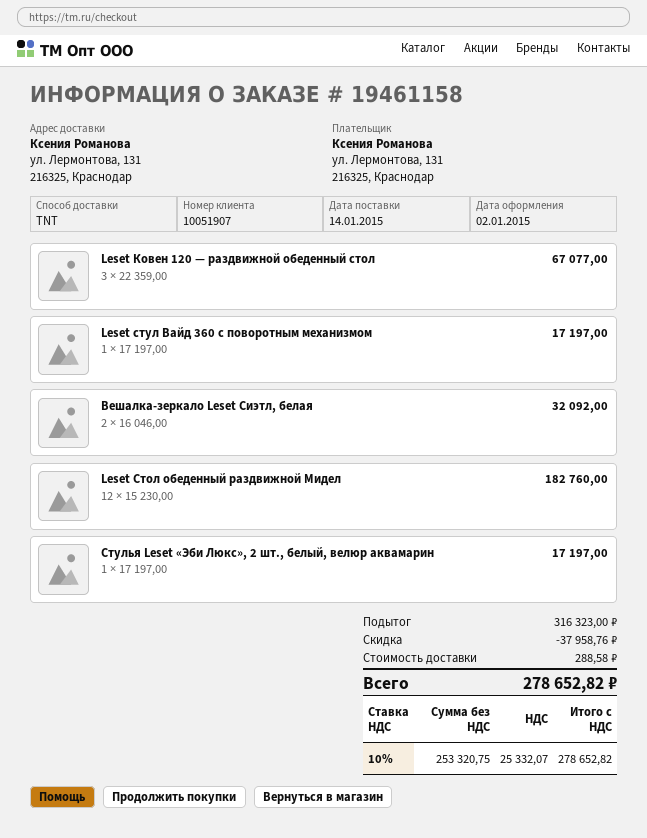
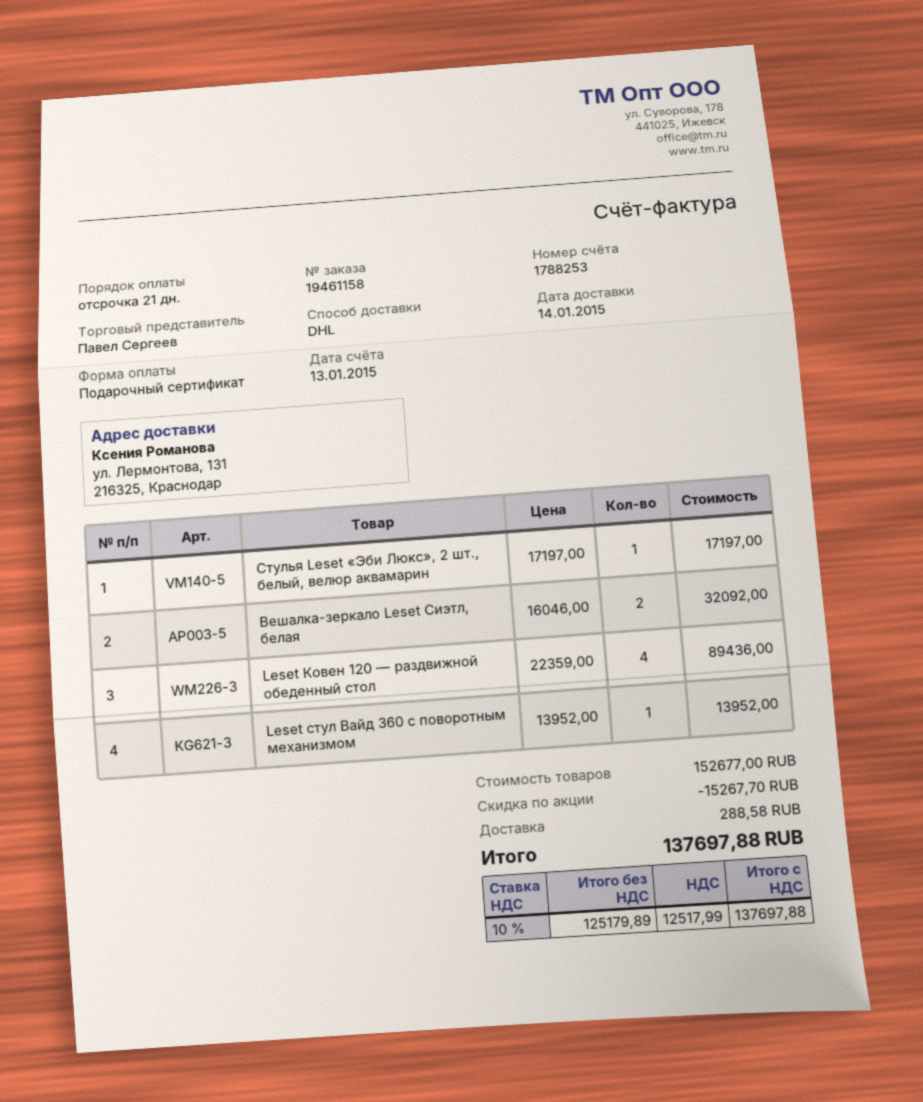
shipping method: TNT -> DHL
Leset Ковен 120 — раздвижной обеденный стол: 3 x 22359.00 = 67077.00 -> 4 x 22359.00 = 89436.00
Leset стул Вайд 360 с поворотным механизмом: 1 x 17197.00 = 17197.00 -> 1 x 13952.00 = 13952.00
Leset Стол обеденный раздвижной Мидел: 12 x 15230.00 = 182760.00 -> none
subtotal: 316323.00 -> 152677.00
discount: 37958.76 -> 15267.70
net: 253320.75 -> 125179.89
tax: 10% = 25332.07 -> 10% = 12517.99
total: 278652.82 -> 137697.88

